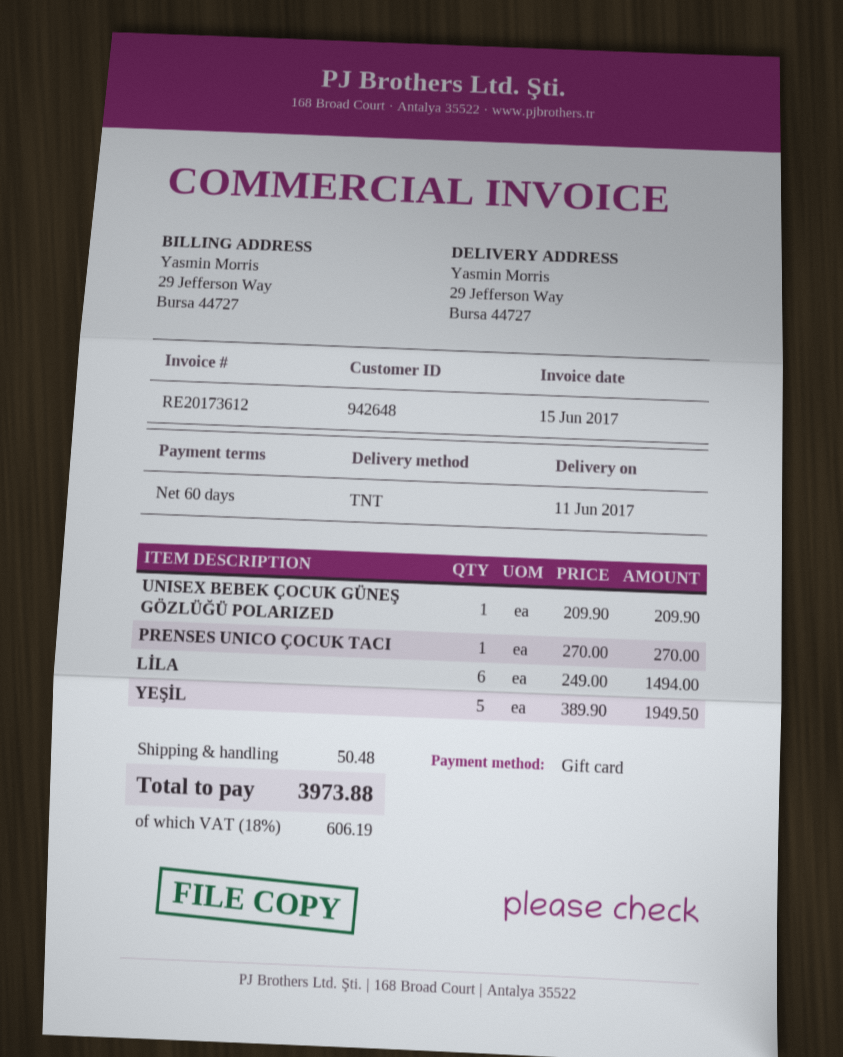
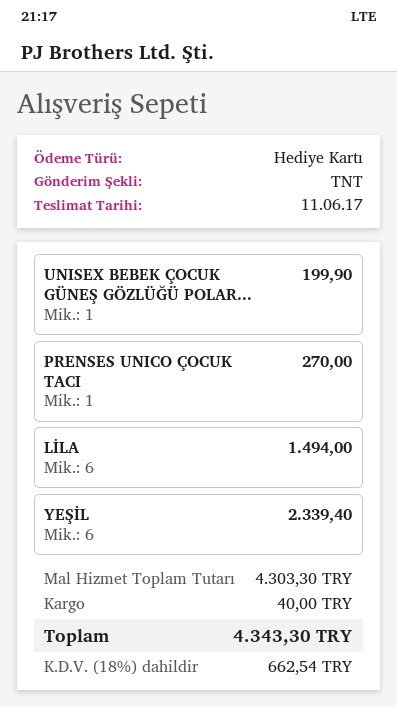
UNISEX BEBEK ÇOCUK GÜNEŞ GÖZLÜĞÜ POLARIZED: 1 for 209.90 -> 1 for 199.90
YEŞİL: 5 for 1949.50 -> 6 for 2339.40
shipping: 50.48 -> 40.00
tax: 18% = 606.19 -> 18% = 662.54
total: 3973.88 -> 4343.30

